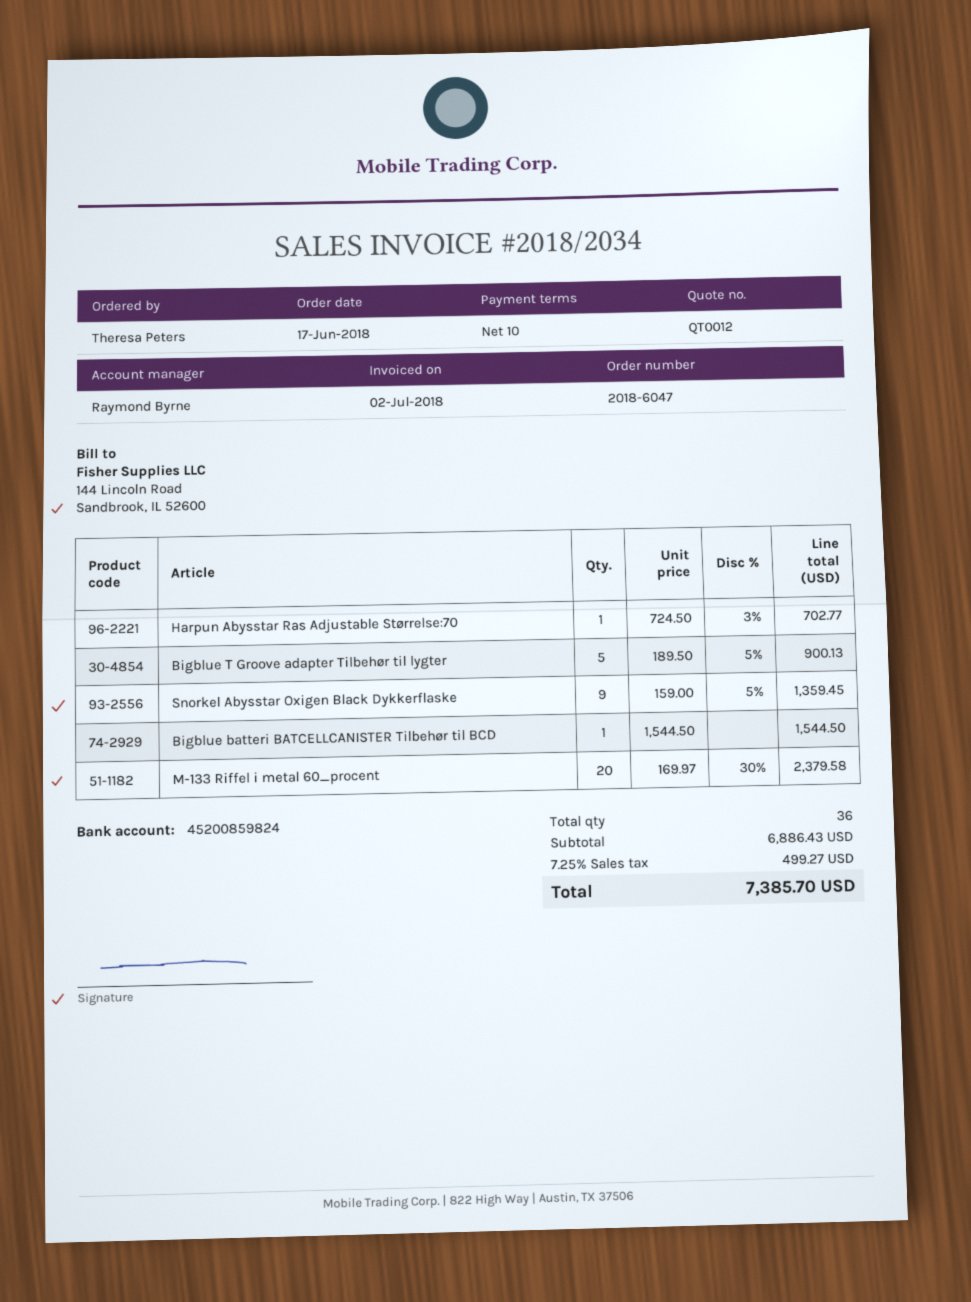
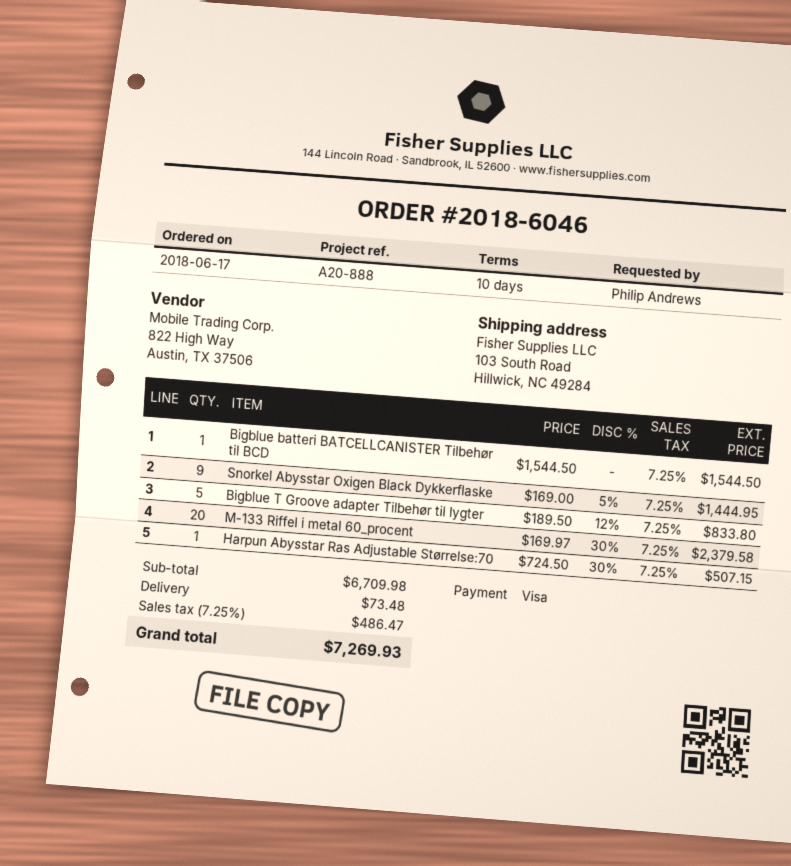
order number: 2018-6047 -> 2018-6046
ordered by: Theresa Peters -> Philip Andrews
Harpun Abysstar Ras Adjustable Størrelse:70: 1 x 724.50 - 3% = 702.77 -> 1 x 724.50 - 30% = 507.15
Bigblue T Groove adapter Tilbehør til lygter: 5 x 189.50 - 5% = 900.13 -> 5 x 189.50 - 12% = 833.80
Snorkel Abysstar Oxigen Black Dykkerflaske: 9 x 159.00 - 5% = 1359.45 -> 9 x 169.00 - 5% = 1444.95
subtotal: 6886.43 -> 6709.98
shipping: none -> 73.48
tax: 7.25% = 499.27 -> 7.25% = 486.47
total: 7385.70 -> 7269.93

